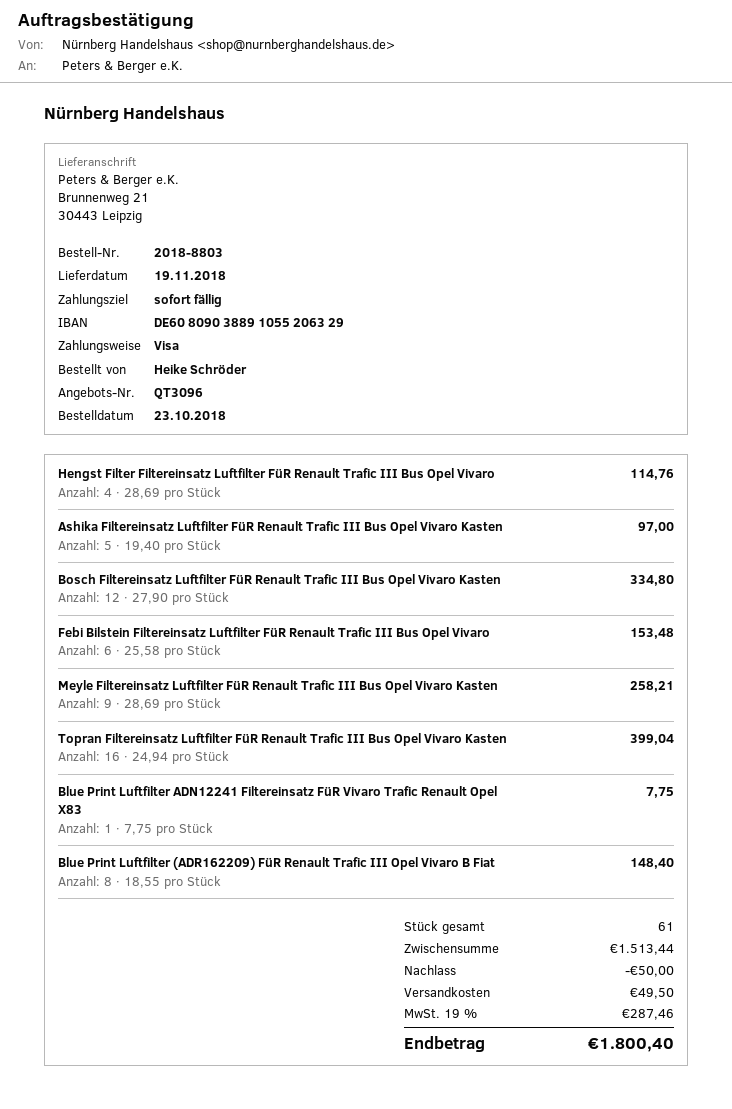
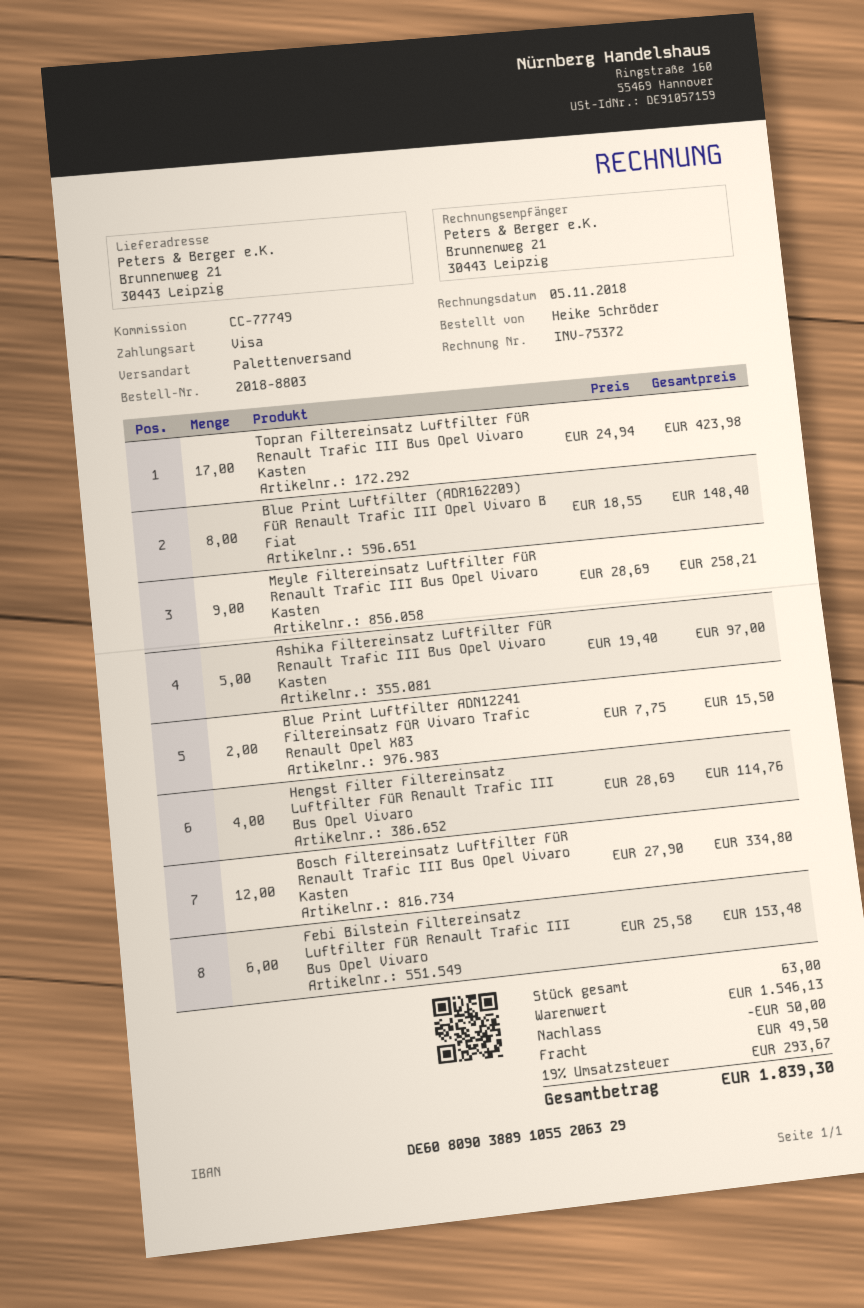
Topran Filtereinsatz Luftfilter FüR Renault Trafic III Bus Opel Vivaro Kasten: 16 x 24.94 = 399.04 -> 17 x 24.94 = 423.98
Blue Print Luftfilter ADN12241 Filtereinsatz FüR Vivaro Trafic Renault Opel X83: 1 x 7.75 = 7.75 -> 2 x 7.75 = 15.50
total quantity: 61 -> 63
subtotal: 1513.44 -> 1546.13
tax: 19% = 287.46 -> 19% = 293.67
total: 1800.40 -> 1839.30

